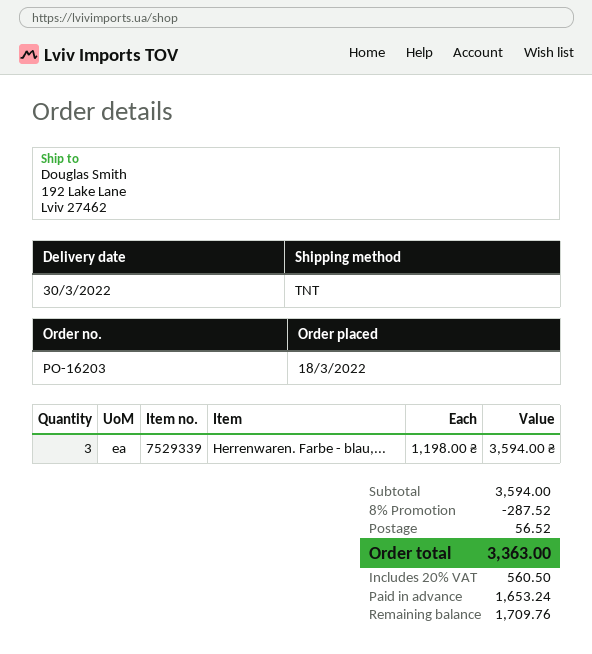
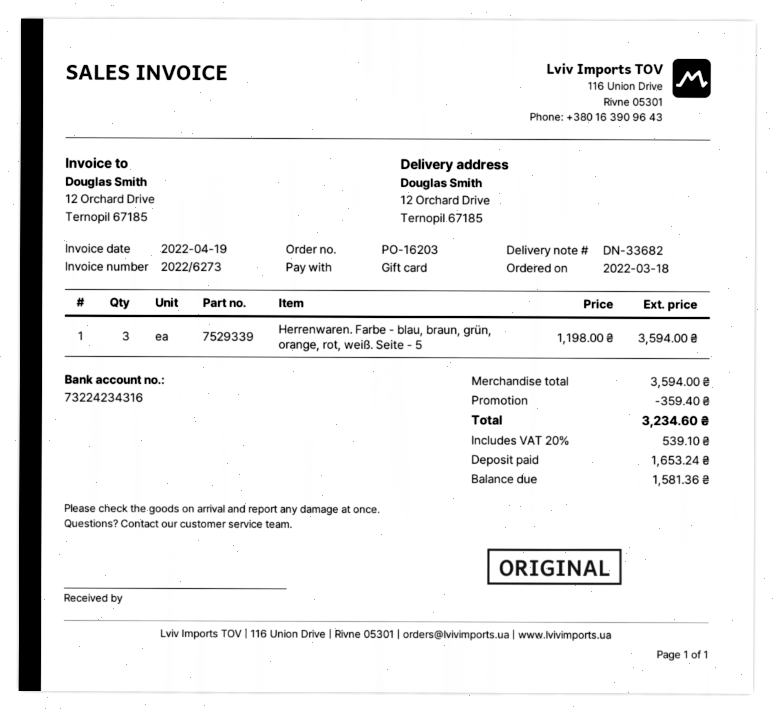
ship to: 192 Lake Lane, Lviv 27462 -> 12 Orchard Drive, Ternopil 67185
discount: 287.52 -> 359.40
shipping: 56.52 -> none
tax: 20% = 560.50 -> 20% = 539.10
total: 3363.00 -> 3234.60
balance: 1709.76 -> 1581.36

